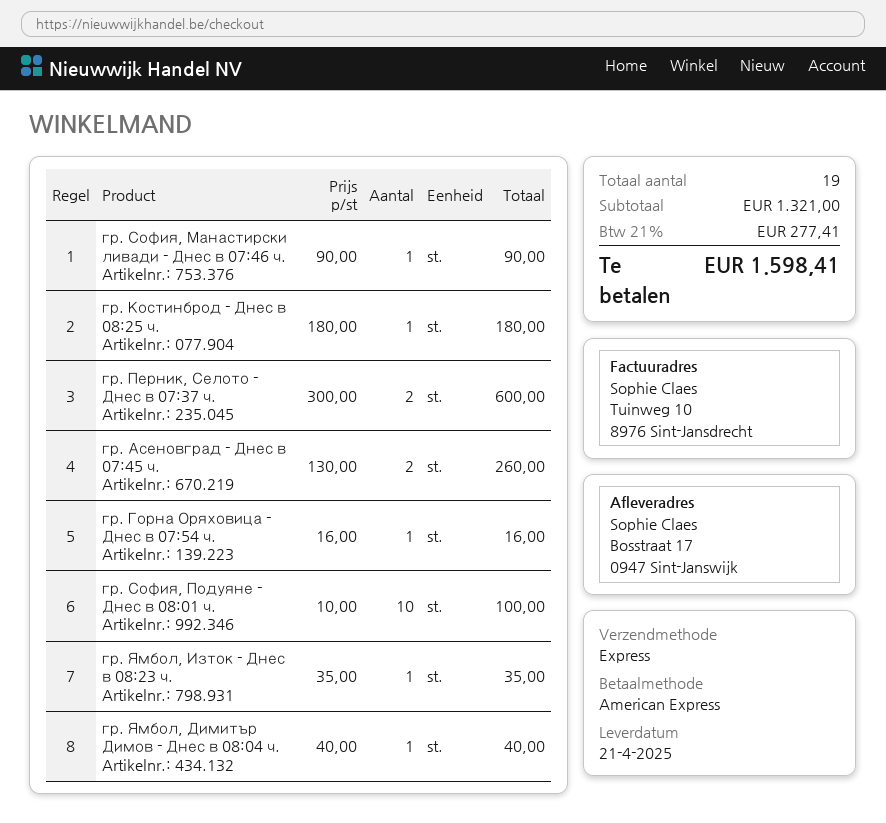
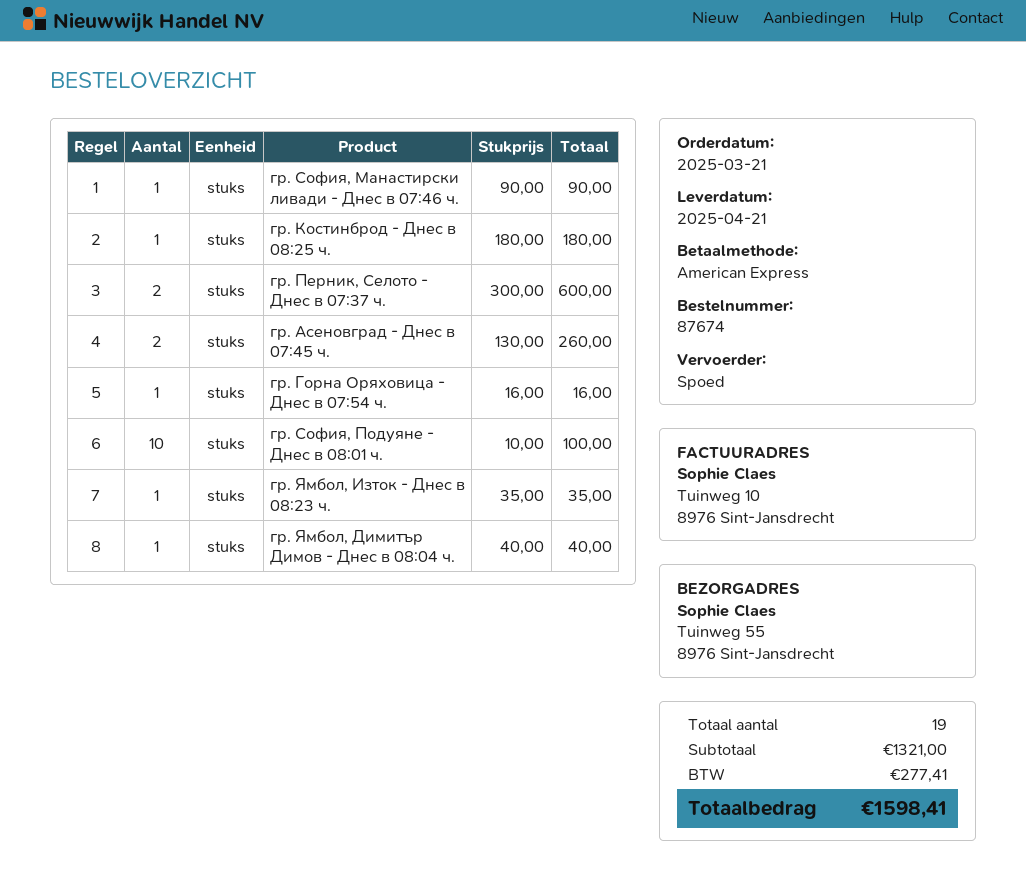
ship to: Bosstraat 17, 0947 Sint-Janswijk -> Tuinweg 55, 8976 Sint-Jansdrecht

